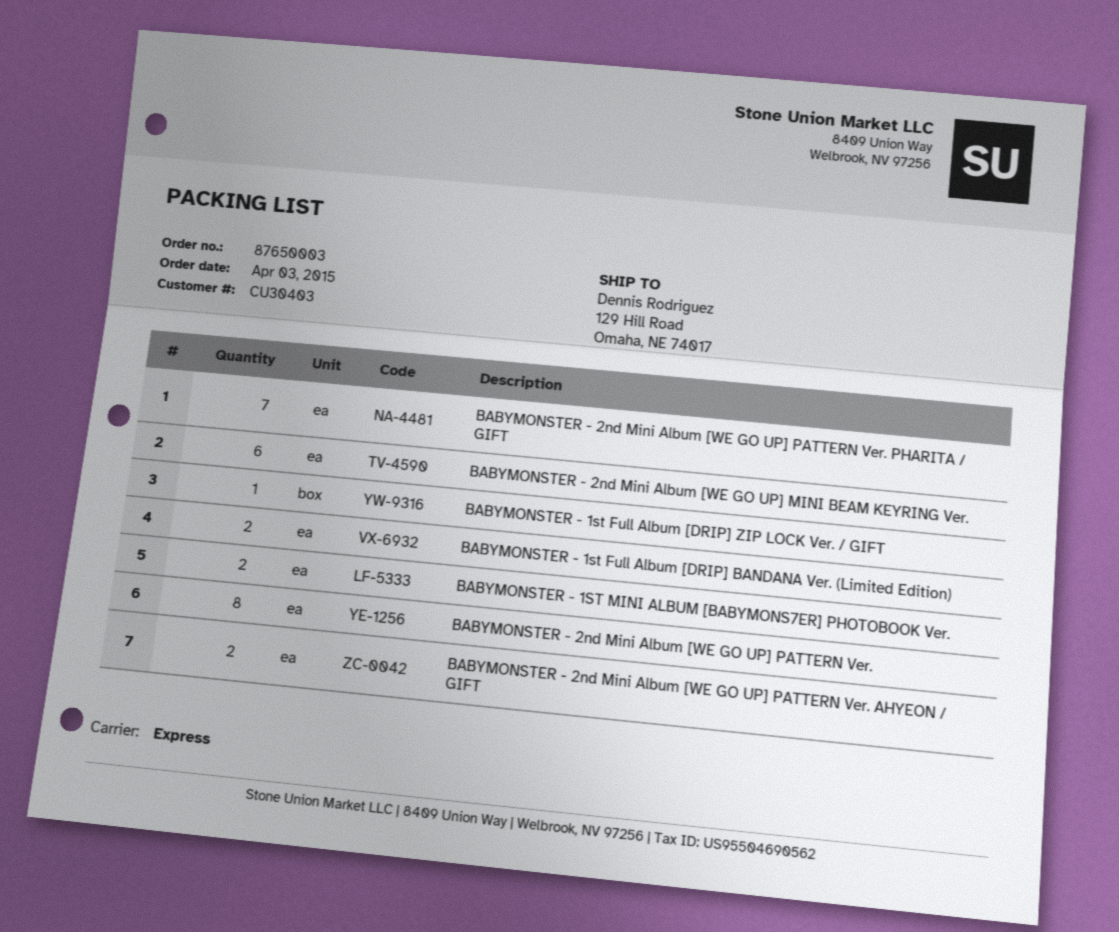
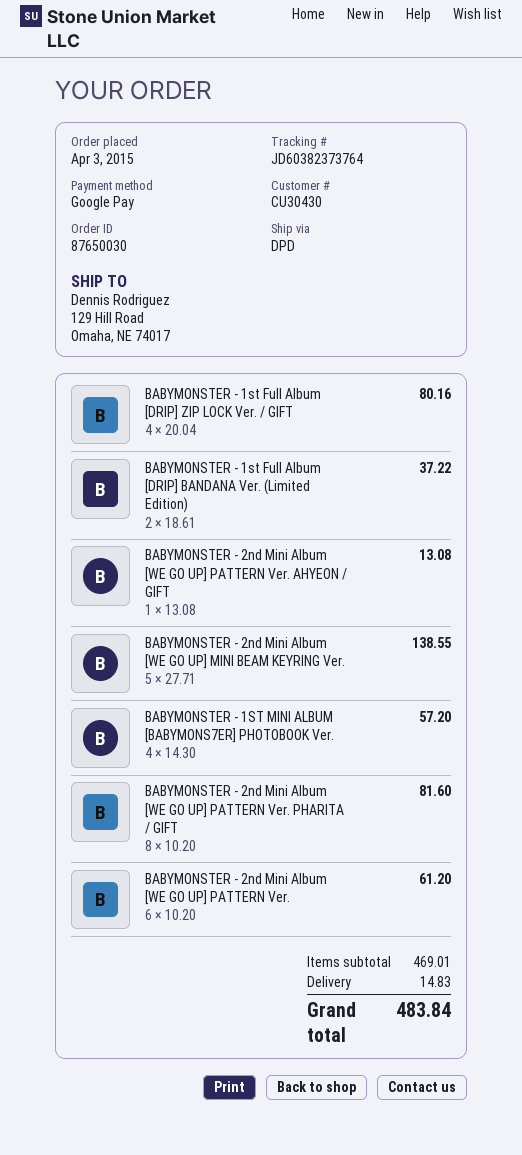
order number: 87650003 -> 87650030
customer number: CU30403 -> CU30430
shipping method: express -> DPD
BABYMONSTER - 2nd Mini Album [WE GO UP] PATTERN Ver. PHARITA / GIFT: 7 -> 8
BABYMONSTER - 2nd Mini Album [WE GO UP] MINI BEAM KEYRING Ver.: 6 -> 5
BABYMONSTER - 1st Full Album [DRIP] ZIP LOCK Ver. / GIFT: 1 -> 4
BABYMONSTER - 1ST MINI ALBUM [BABYMONS7ER] PHOTOBOOK Ver.: 2 -> 4
BABYMONSTER - 2nd Mini Album [WE GO UP] PATTERN Ver.: 8 -> 6
BABYMONSTER - 2nd Mini Album [WE GO UP] PATTERN Ver. AHYEON / GIFT: 2 -> 1

